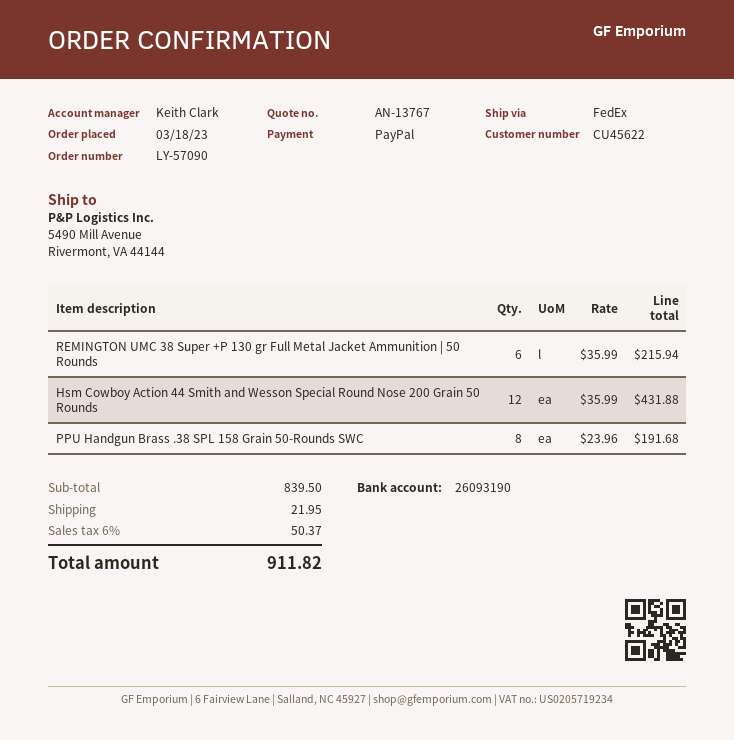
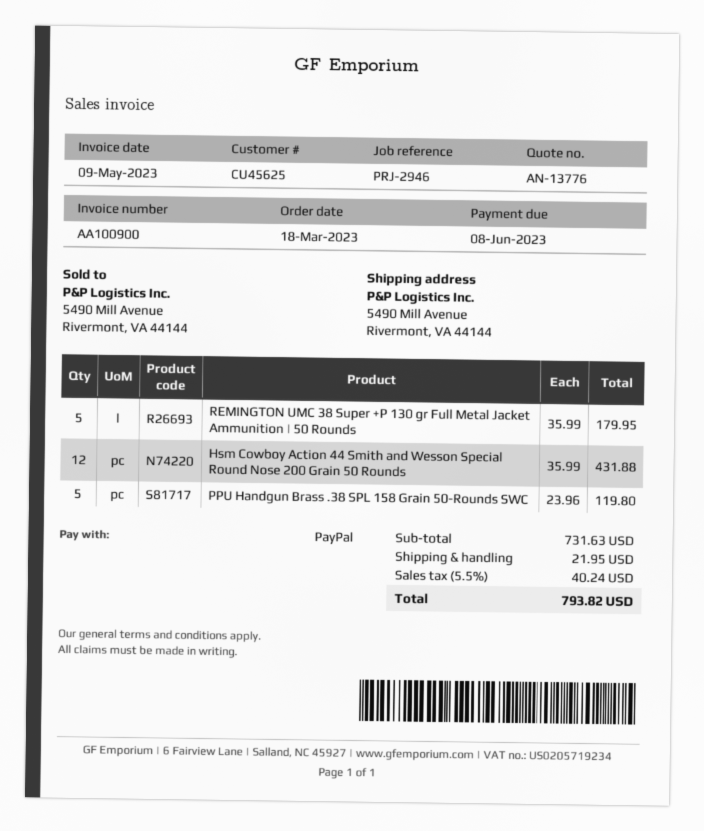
quote number: AN-13767 -> AN-13776
customer number: CU45622 -> CU45625
REMINGTON UMC 38 Super +P 130 gr Full Metal Jacket Ammunition | 50 Rounds: 6 x 35.99 = 215.94 -> 5 x 35.99 = 179.95
PPU Handgun Brass .38 SPL 158 Grain 50-Rounds SWC: 8 x 23.96 = 191.68 -> 5 x 23.96 = 119.80
subtotal: 839.50 -> 731.63
tax: 6% = 50.37 -> 5.5% = 40.24
total: 911.82 -> 793.82

